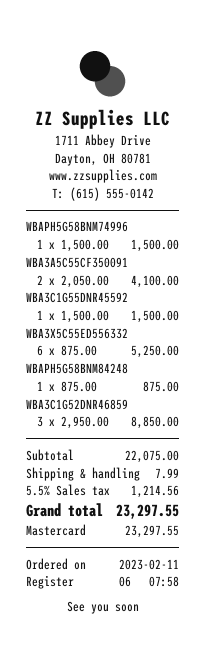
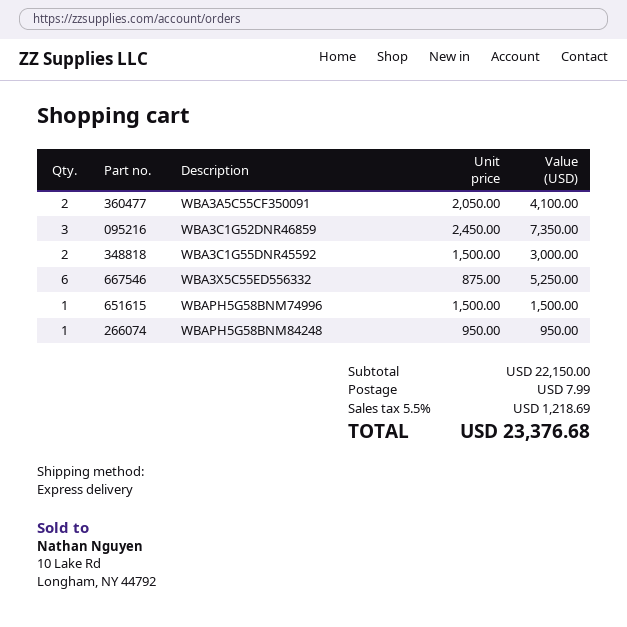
WBA3C1G55DNR45592: 1 x 1500.00 = 1500.00 -> 2 x 1500.00 = 3000.00
WBAPH5G58BNM84248: 1 x 875.00 = 875.00 -> 1 x 950.00 = 950.00
WBA3C1G52DNR46859: 3 x 2950.00 = 8850.00 -> 3 x 2450.00 = 7350.00
subtotal: 22075.00 -> 22150.00
tax: 5.5% = 1214.56 -> 5.5% = 1218.69
total: 23297.55 -> 23376.68

